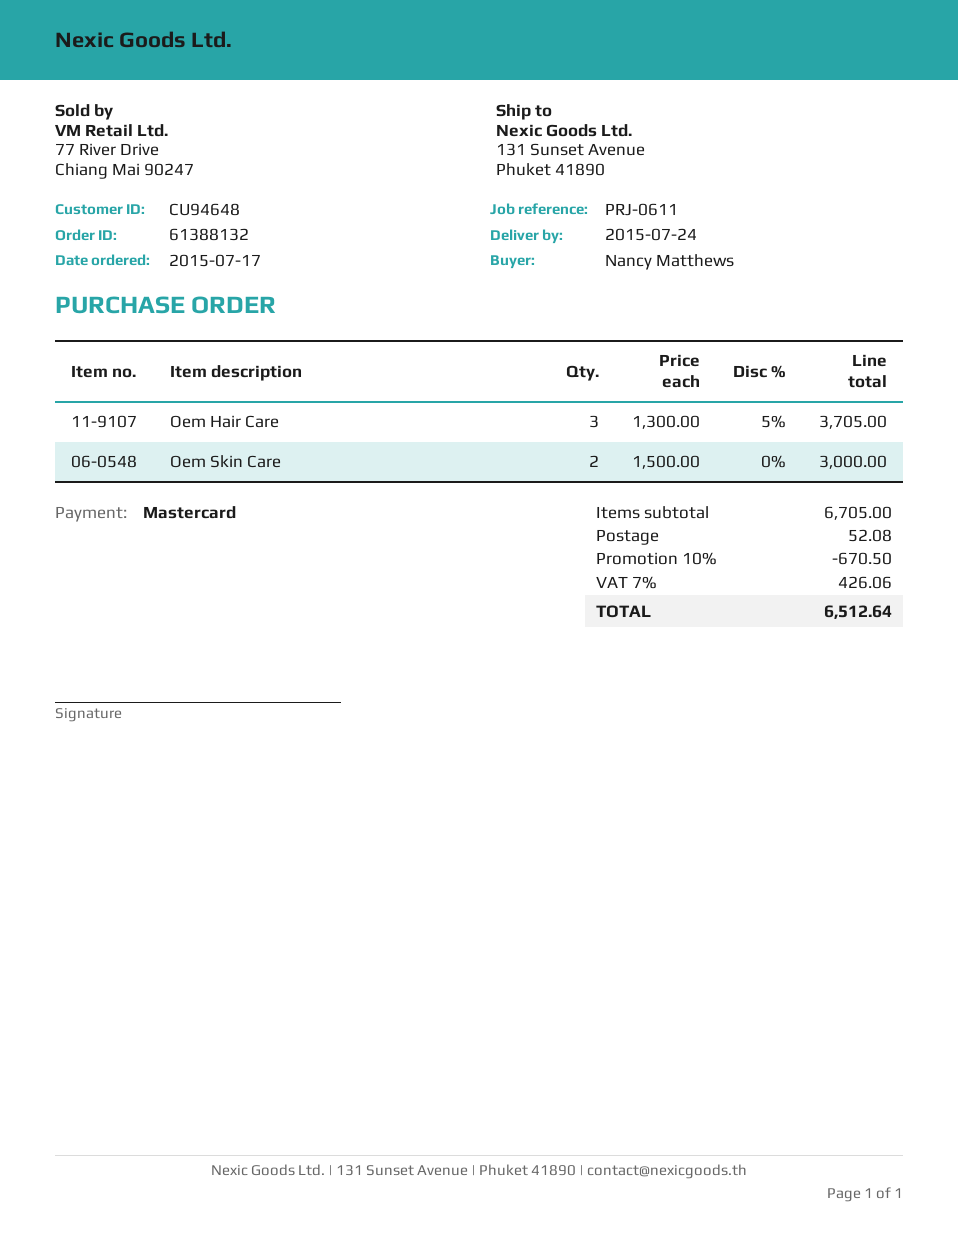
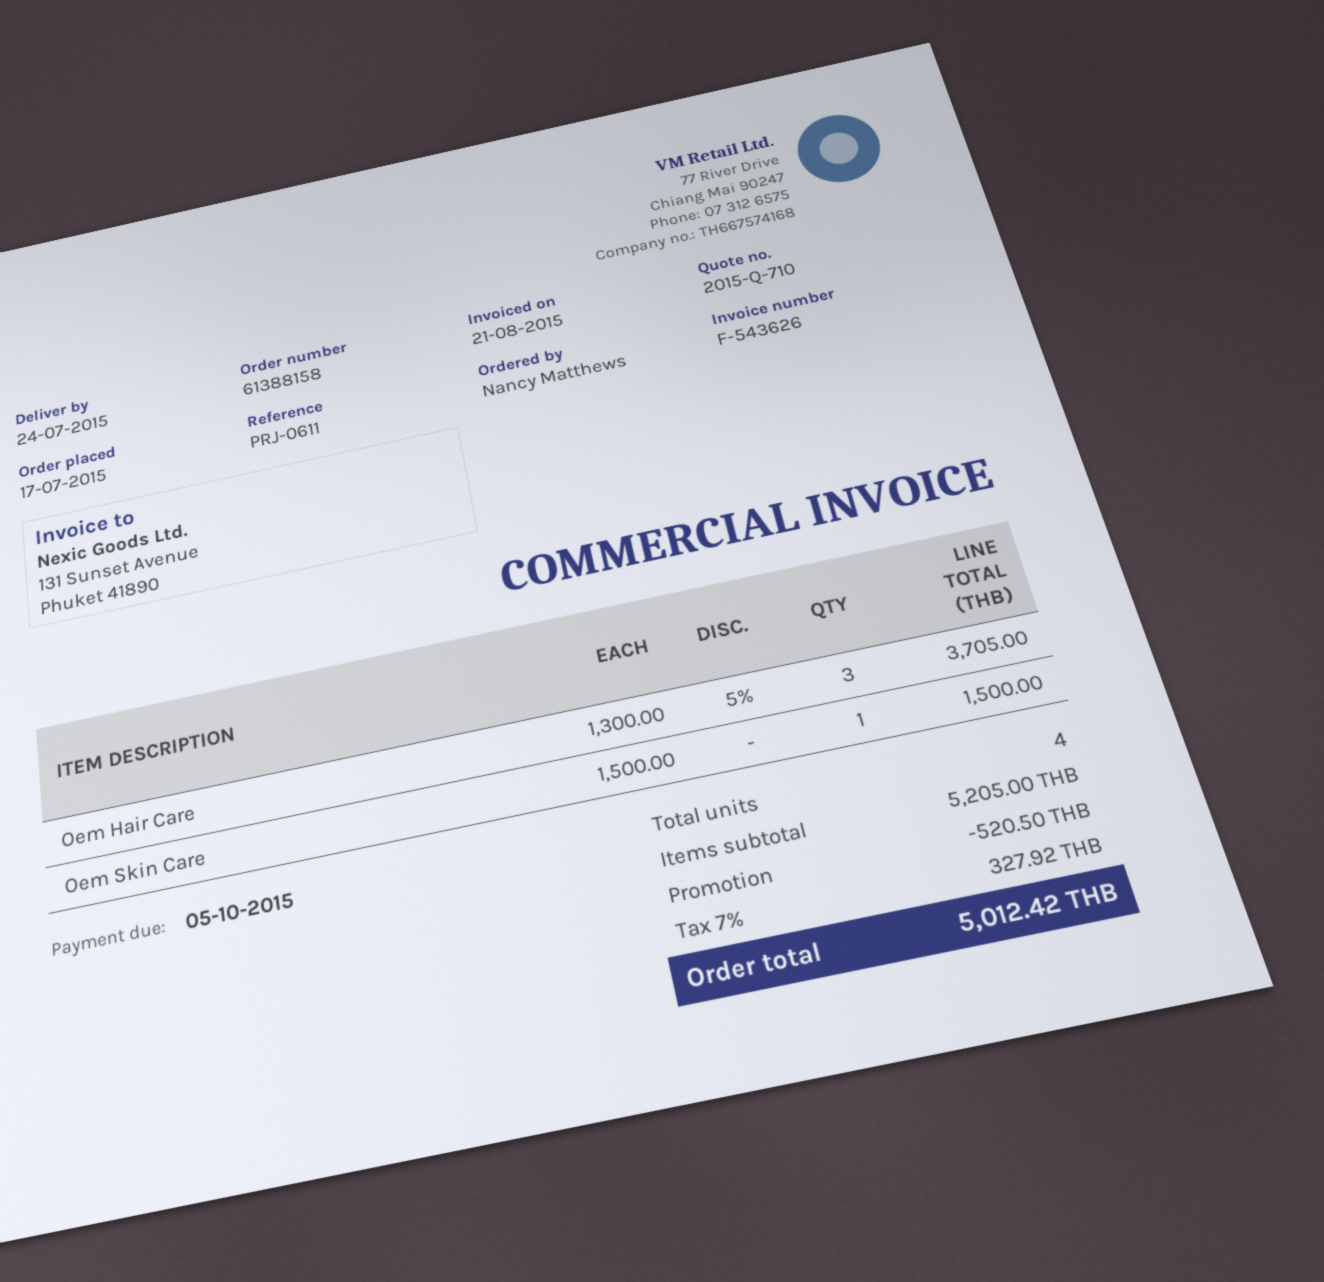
order number: 61388132 -> 61388158
Oem Skin Care: 2 x 1500.00 = 3000.00 -> 1 x 1500.00 = 1500.00
subtotal: 6705.00 -> 5205.00
discount: 670.50 -> 520.50
shipping: 52.08 -> none
tax: 7% = 426.06 -> 7% = 327.92
total: 6512.64 -> 5012.42

